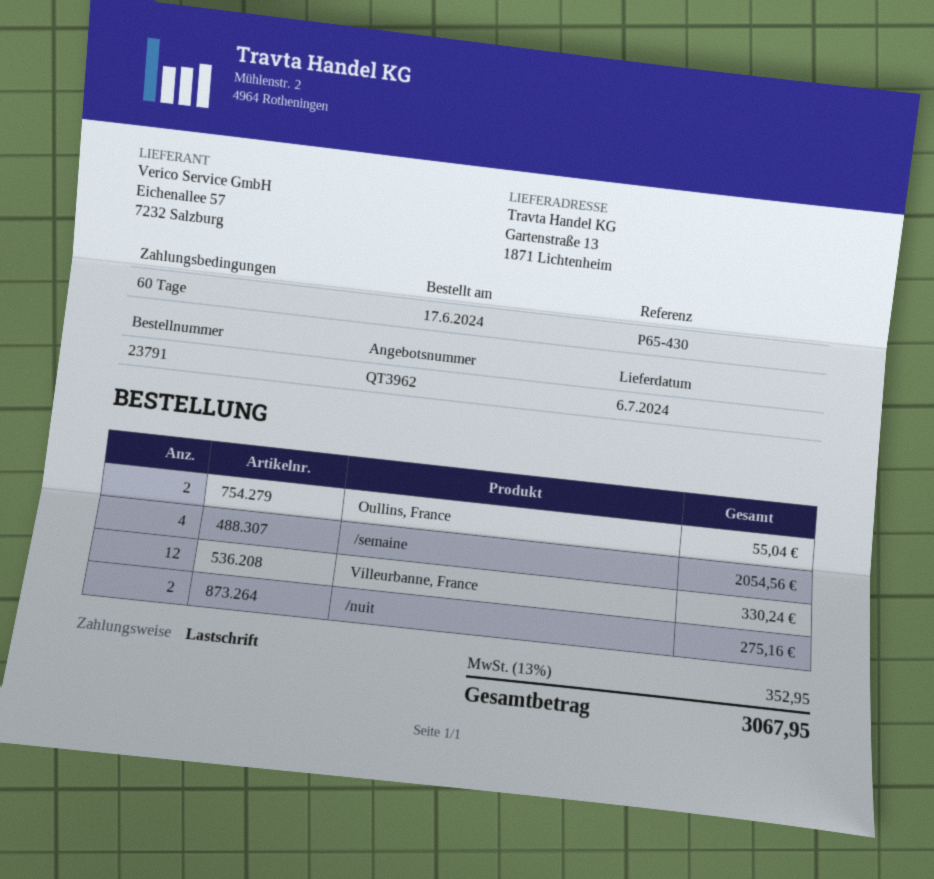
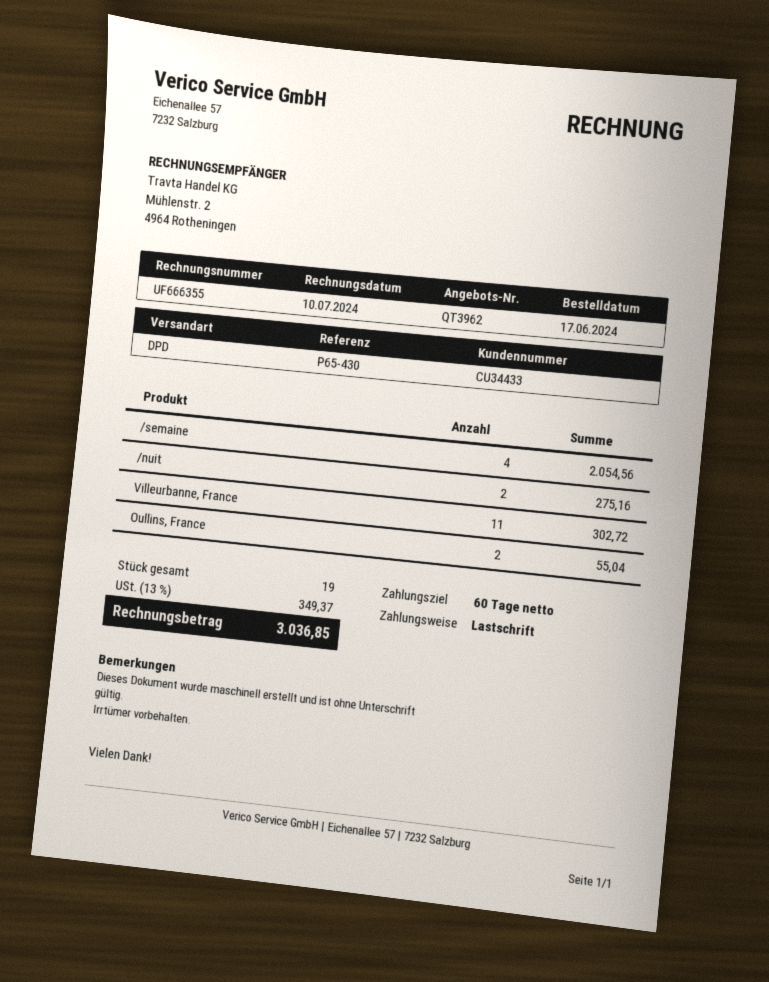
Villeurbanne, France: 12 for 330.24 -> 11 for 302.72
tax: 13% = 352.95 -> 13% = 349.37
total: 3067.95 -> 3036.85

